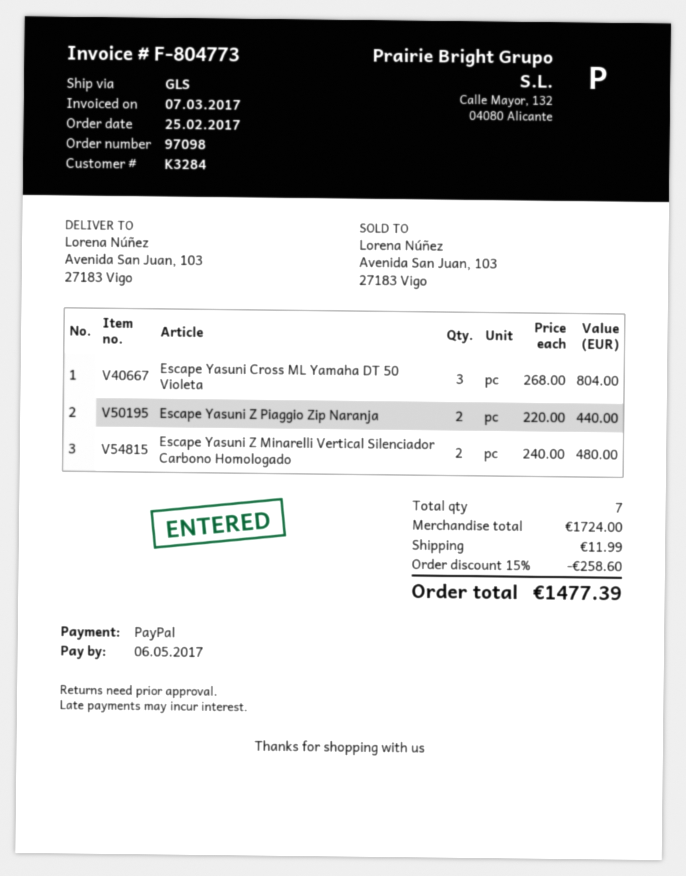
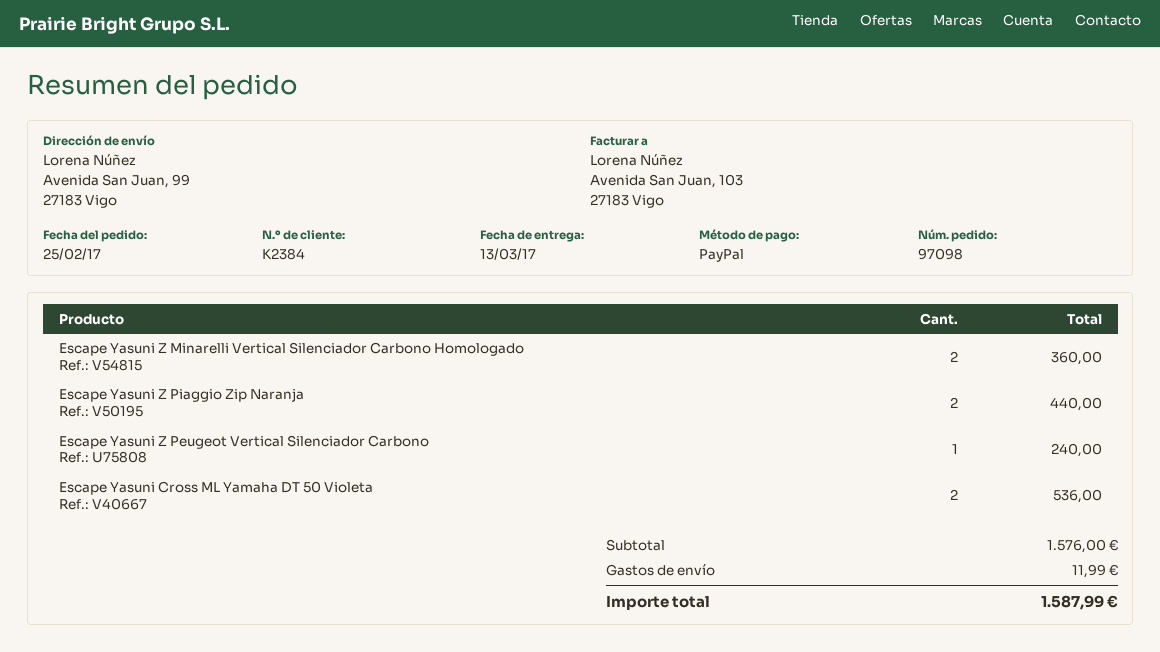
customer number: K3284 -> K2384
ship to: Avenida San Juan, 103, 27183 Vigo -> Avenida San Juan, 99, 27183 Vigo
Escape Yasuni Cross ML Yamaha DT 50 Violeta: 3 for 804.00 -> 2 for 536.00
Escape Yasuni Z Minarelli Vertical Silenciador Carbono Homologado: 2 for 480.00 -> 2 for 360.00
Escape Yasuni Z Peugeot Vertical Silenciador Carbono: none -> 1 for 240.00
subtotal: 1724.00 -> 1576.00
discount: 15% = 258.60 -> none
total: 1477.39 -> 1587.99

